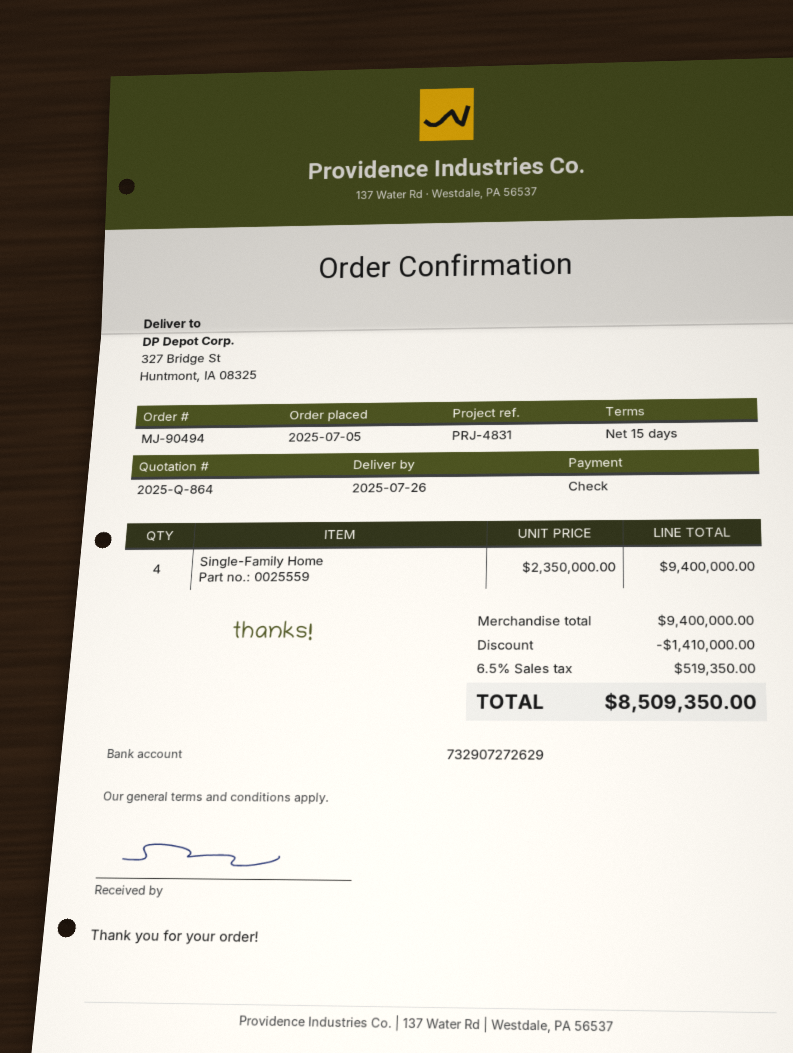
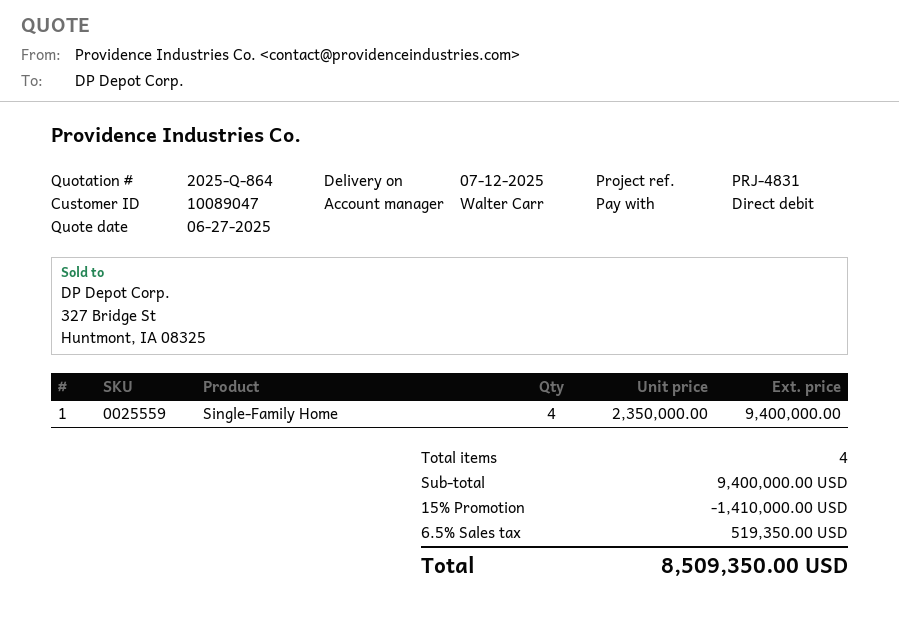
delivery date: 2025-07-26 -> 2025-07-12
payment method: cheque -> direct debit

